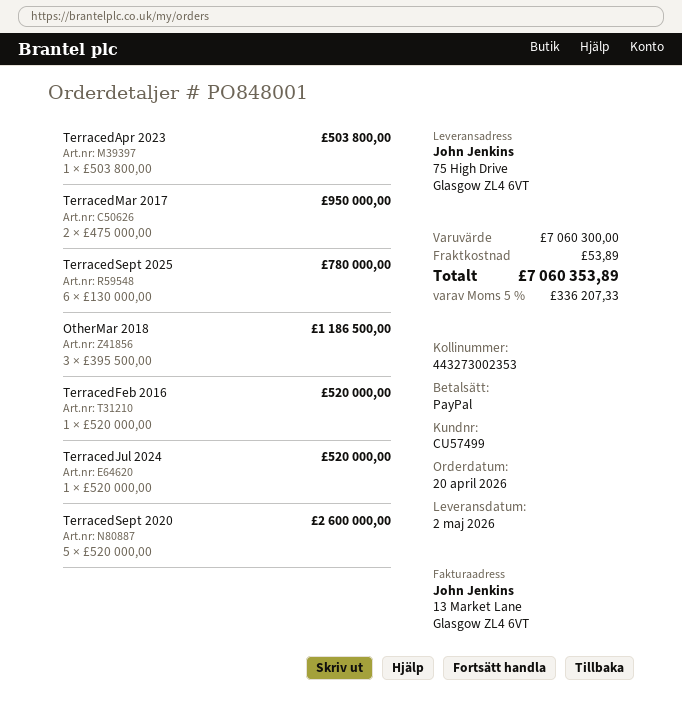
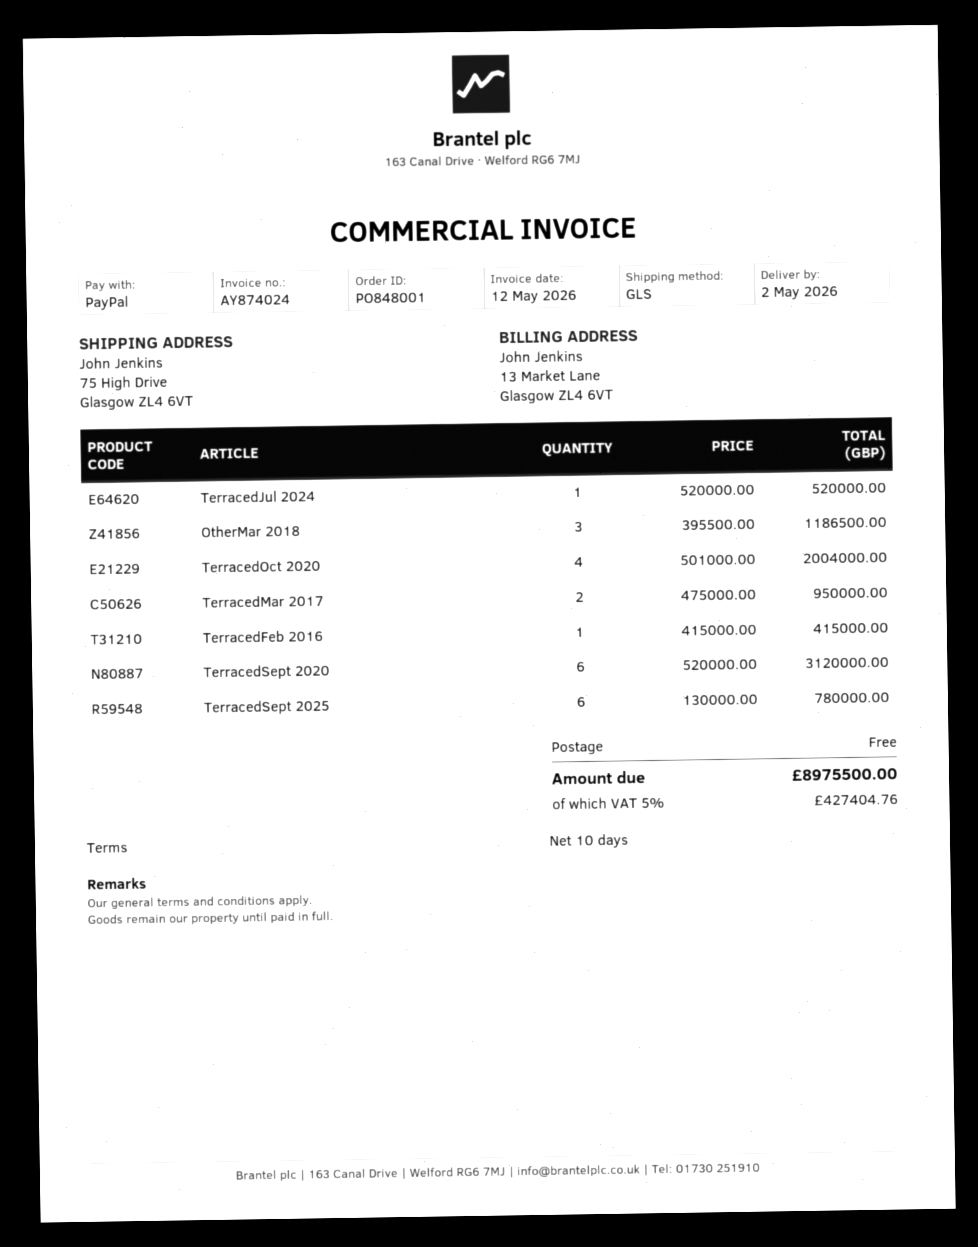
TerracedApr 2023: 1 x 503800.00 = 503800.00 -> none
TerracedFeb 2016: 1 x 520000.00 = 520000.00 -> 1 x 415000.00 = 415000.00
TerracedSept 2020: 5 x 520000.00 = 2600000.00 -> 6 x 520000.00 = 3120000.00
TerracedOct 2020: none -> 4 x 501000.00 = 2004000.00
shipping: 53.89 -> 0.00
tax: 5% = 336207.33 -> 5% = 427404.76
total: 7060353.89 -> 8975500.00

